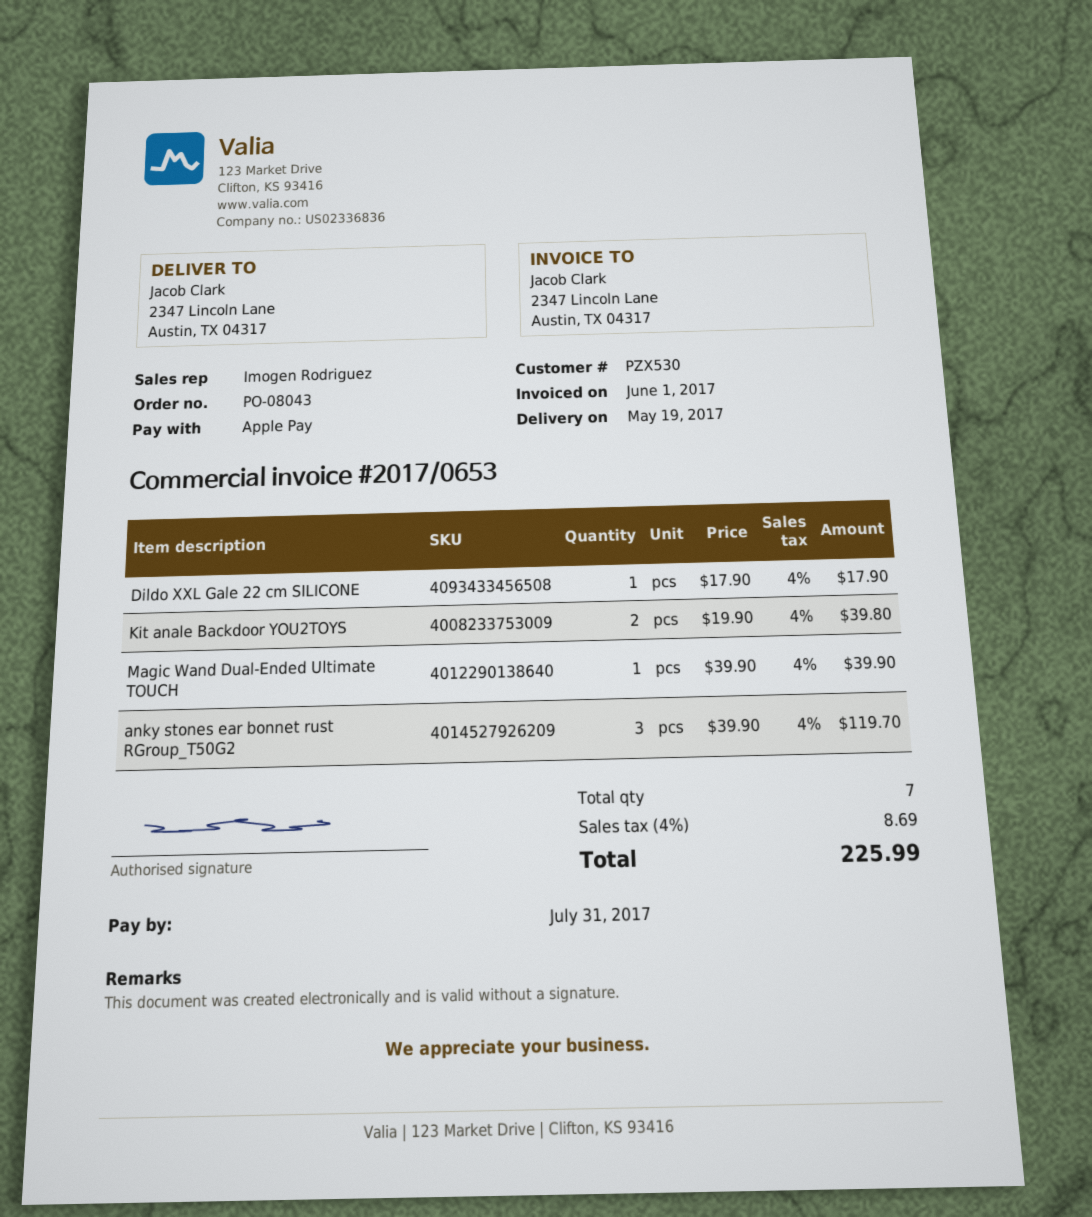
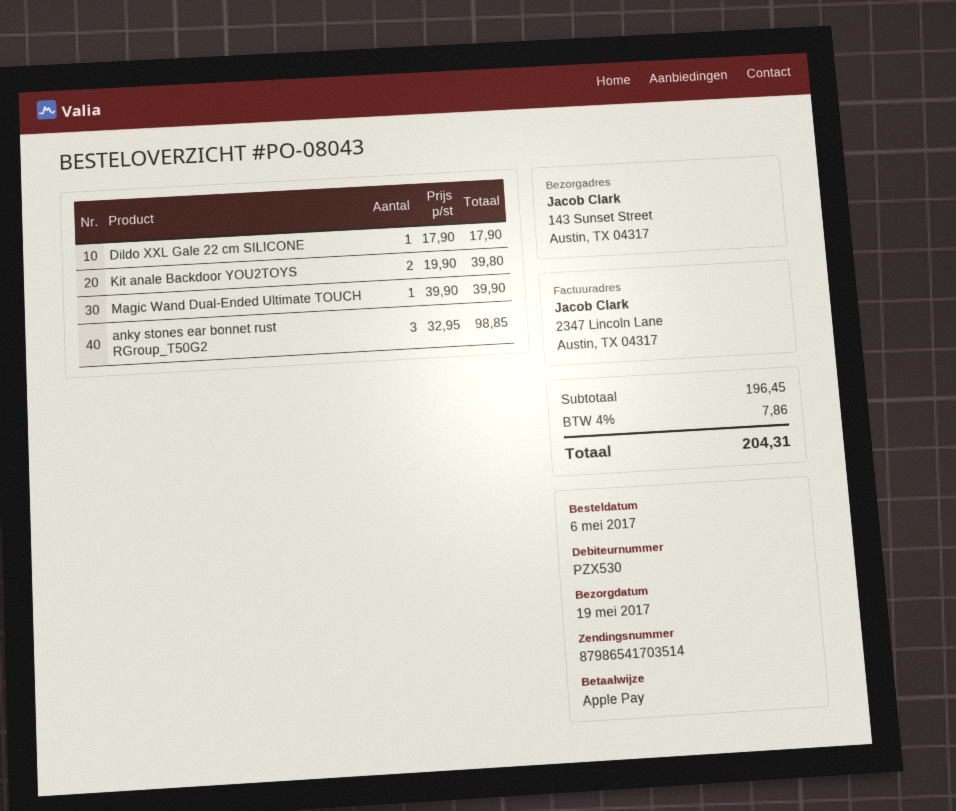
ship to: 2347 Lincoln Lane, Austin, TX 04317 -> 143 Sunset Street, Austin, TX 04317
anky stones ear bonnet rust RGroup_T50G2: 3 x 39.90 = 119.70 -> 3 x 32.95 = 98.85
tax: 4% = 8.69 -> 4% = 7.86
total: 225.99 -> 204.31

